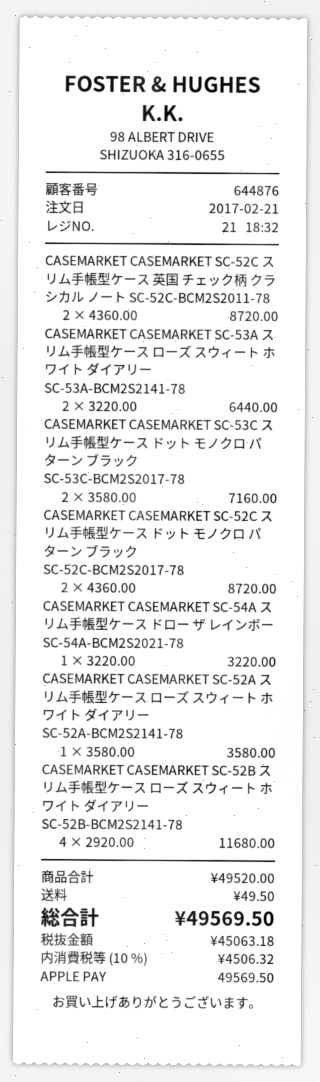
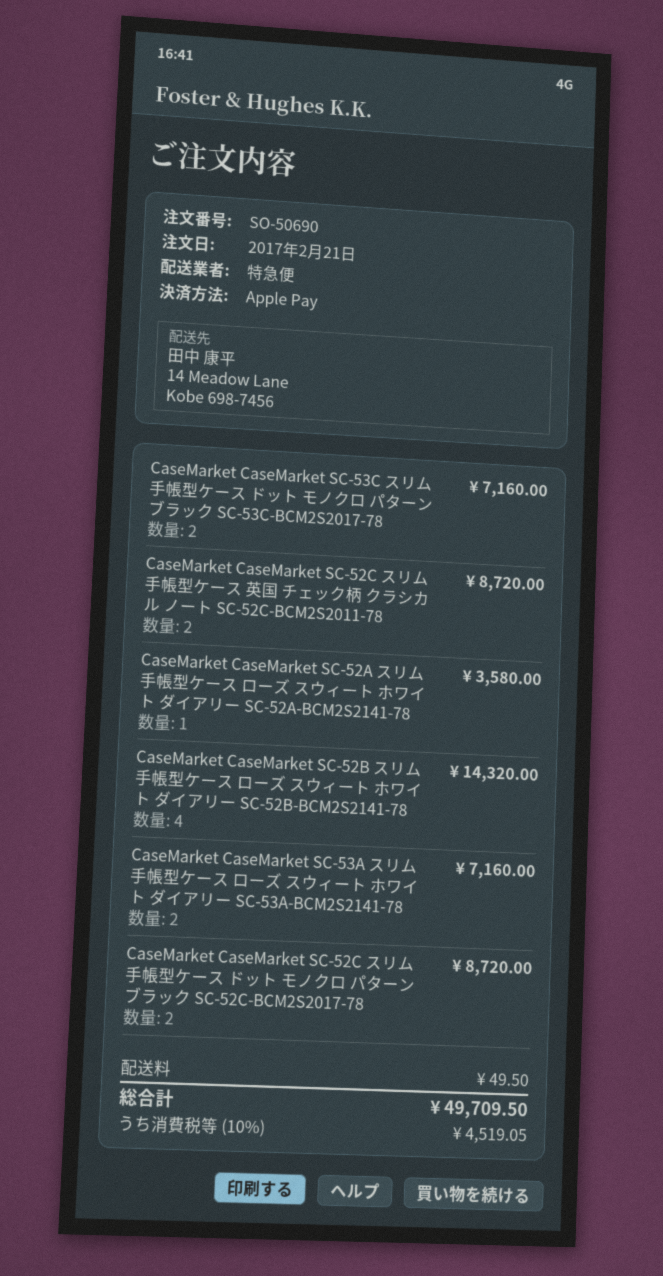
CASEMARKET CASEMARKET SC-53A スリム手帳型ケース ローズ スウィート ホワイト ダイアリー SC-53A-BCM2S2141-78: 2 for 6440.00 -> 2 for 7160.00
CASEMARKET CASEMARKET SC-54A スリム手帳型ケース ドロー ザ レインボー SC-54A-BCM2S2021-78: 1 for 3220.00 -> none
CASEMARKET CASEMARKET SC-52B スリム手帳型ケース ローズ スウィート ホワイト ダイアリー SC-52B-BCM2S2141-78: 4 for 11680.00 -> 4 for 14320.00
tax: 10% = 4506.32 -> 10% = 4519.05
total: 49569.50 -> 49709.50

